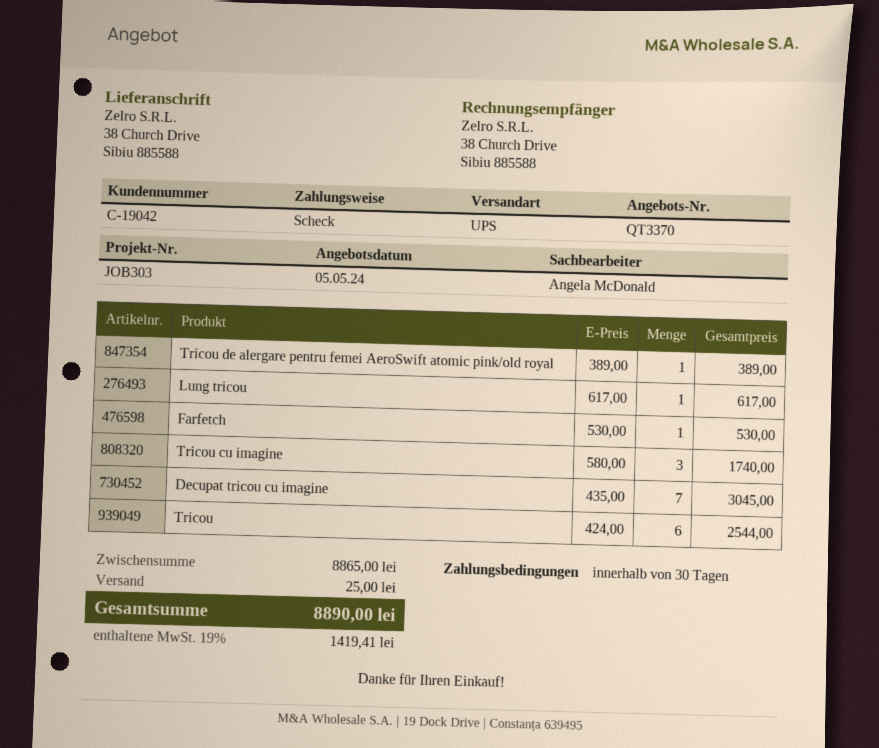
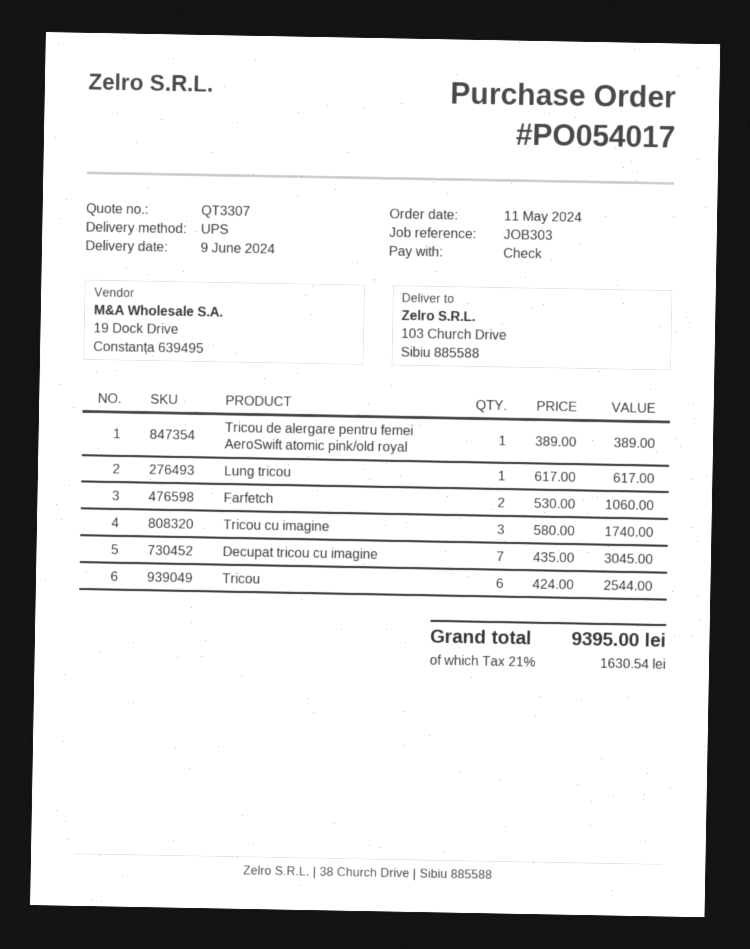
quote number: QT3370 -> QT3307
ship to: 38 Church Drive, Sibiu 885588 -> 103 Church Drive, Sibiu 885588
Farfetch: 1 x 530.00 = 530.00 -> 2 x 530.00 = 1060.00
shipping: 25.00 -> none
tax: 19% = 1419.41 -> 21% = 1630.54
total: 8890.00 -> 9395.00

